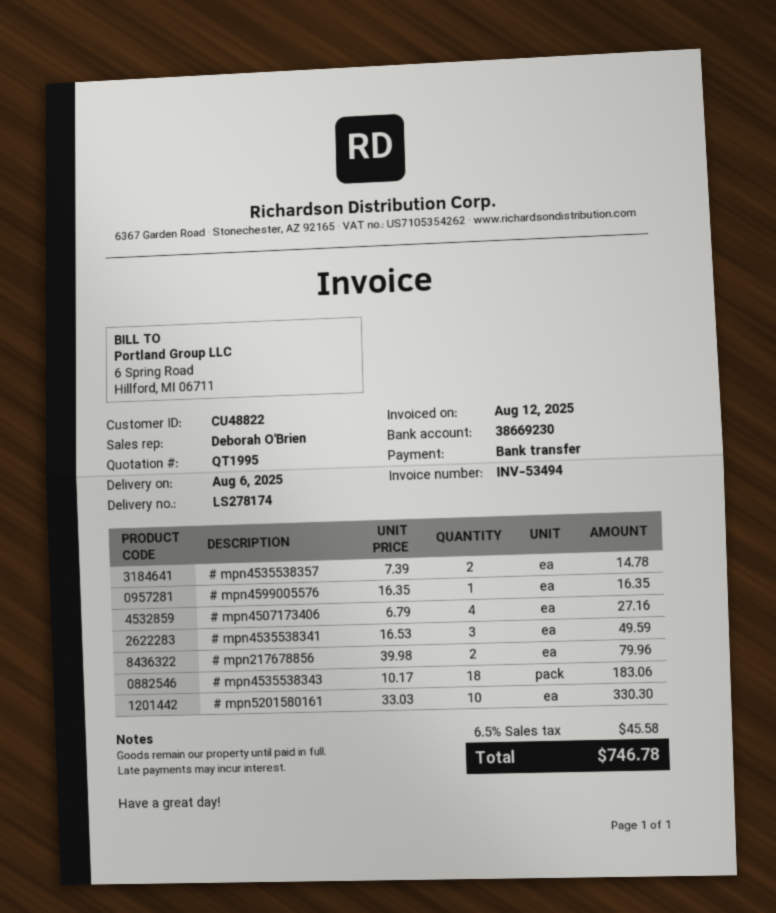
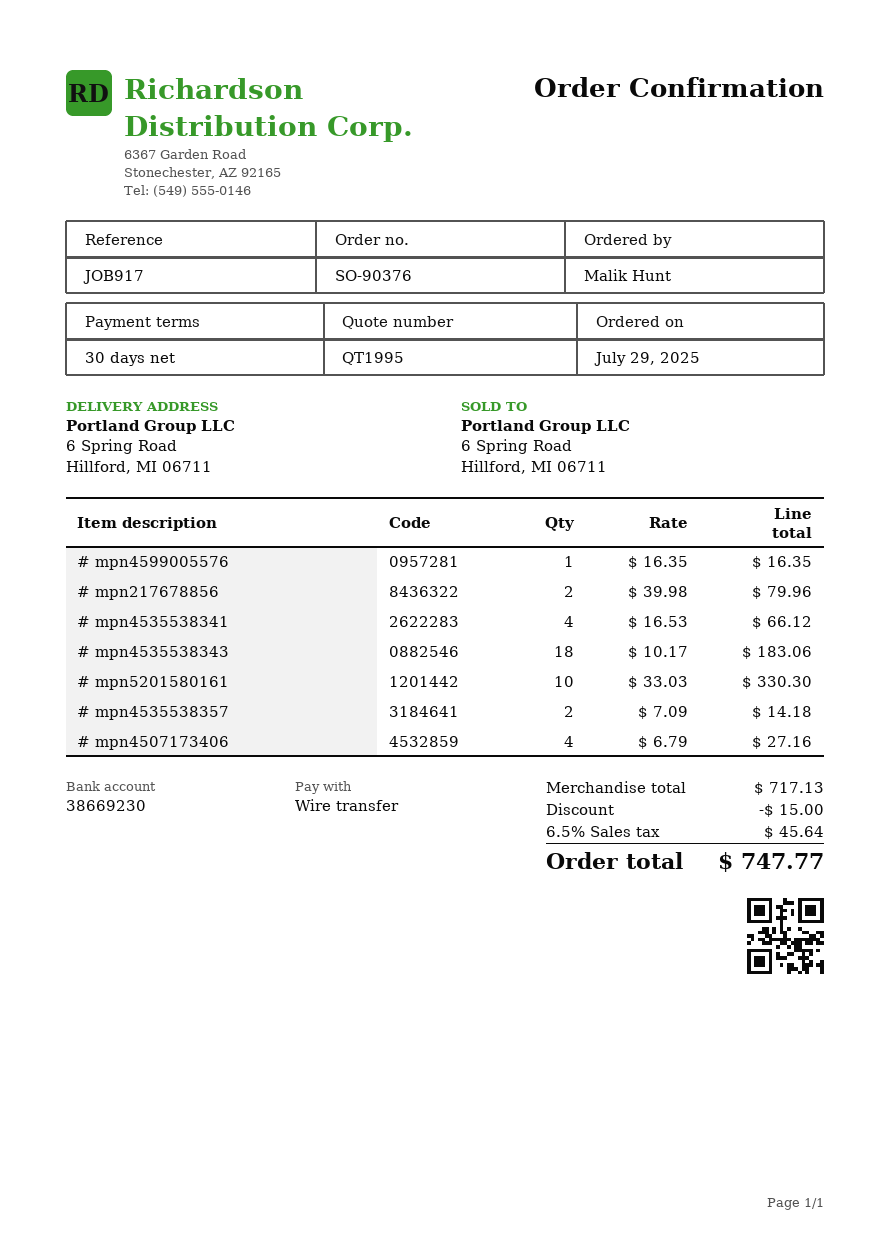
# mpn4535538357: 2 x 7.39 = 14.78 -> 2 x 7.09 = 14.18
# mpn4535538341: 3 x 16.53 = 49.59 -> 4 x 16.53 = 66.12
discount: none -> 15.00
tax: 6.5% = 45.58 -> 6.5% = 45.64
total: 746.78 -> 747.77

